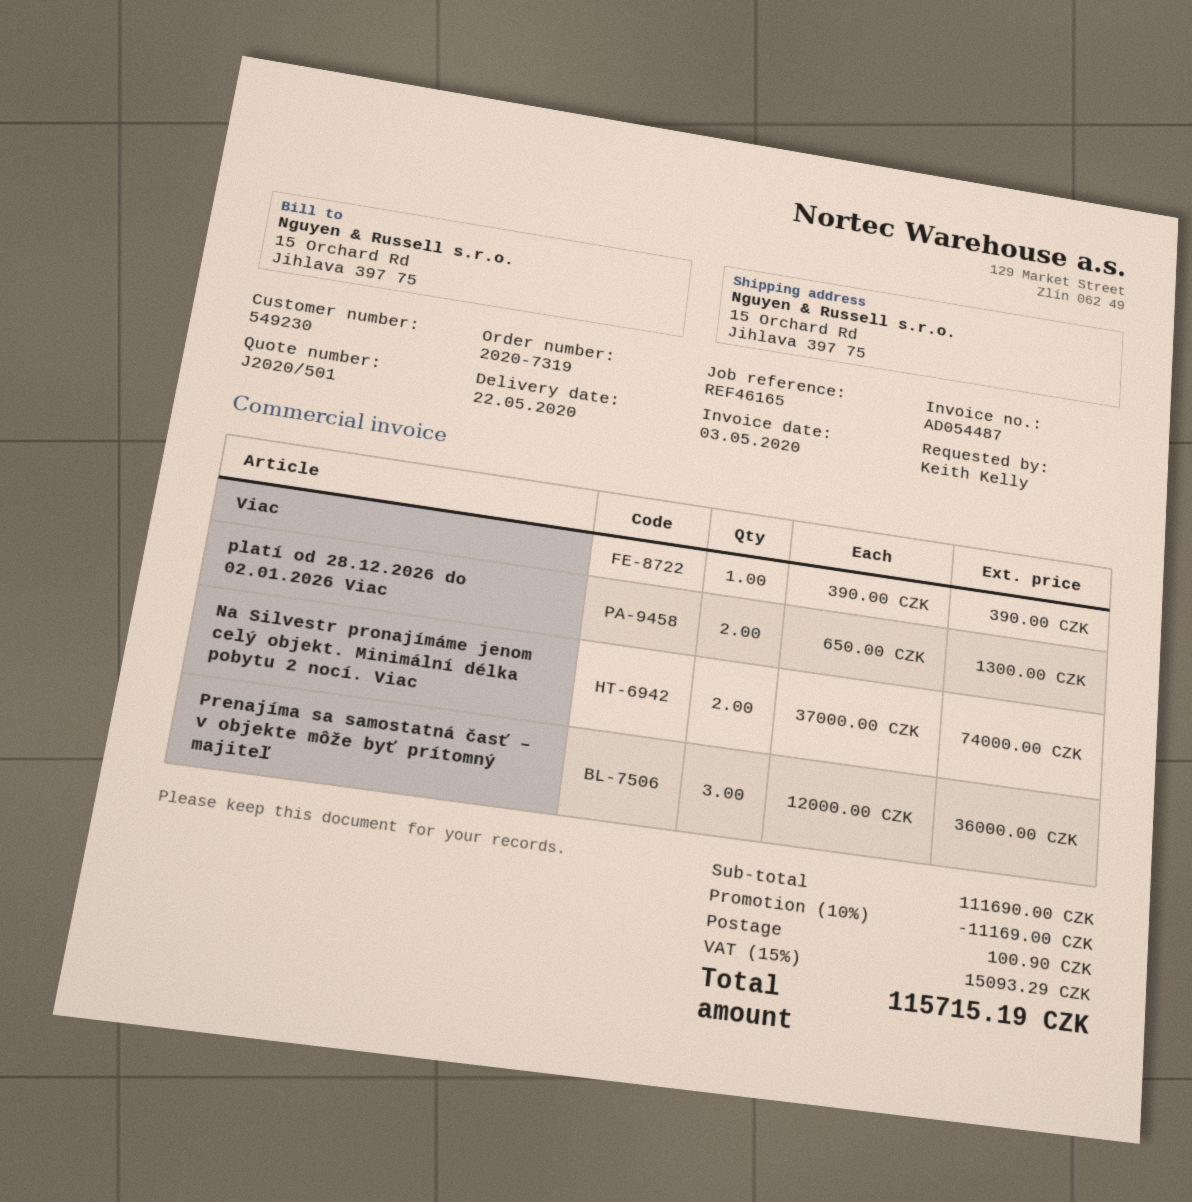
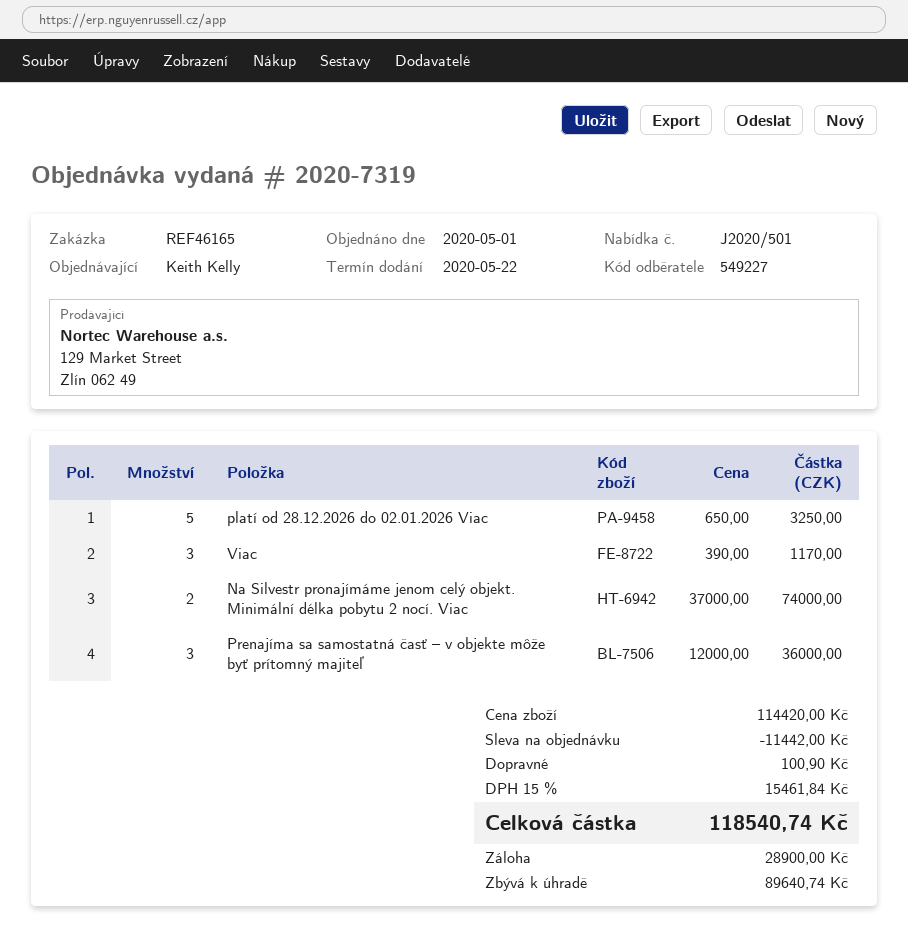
customer number: 549230 -> 549227
Viac: 1 x 390.00 = 390.00 -> 3 x 390.00 = 1170.00
platí od 28.12.2026 do 02.01.2026 Viac: 2 x 650.00 = 1300.00 -> 5 x 650.00 = 3250.00
subtotal: 111690.00 -> 114420.00
discount: 11169.00 -> 11442.00
tax: 15% = 15093.29 -> 15% = 15461.84
total: 115715.19 -> 118540.74

